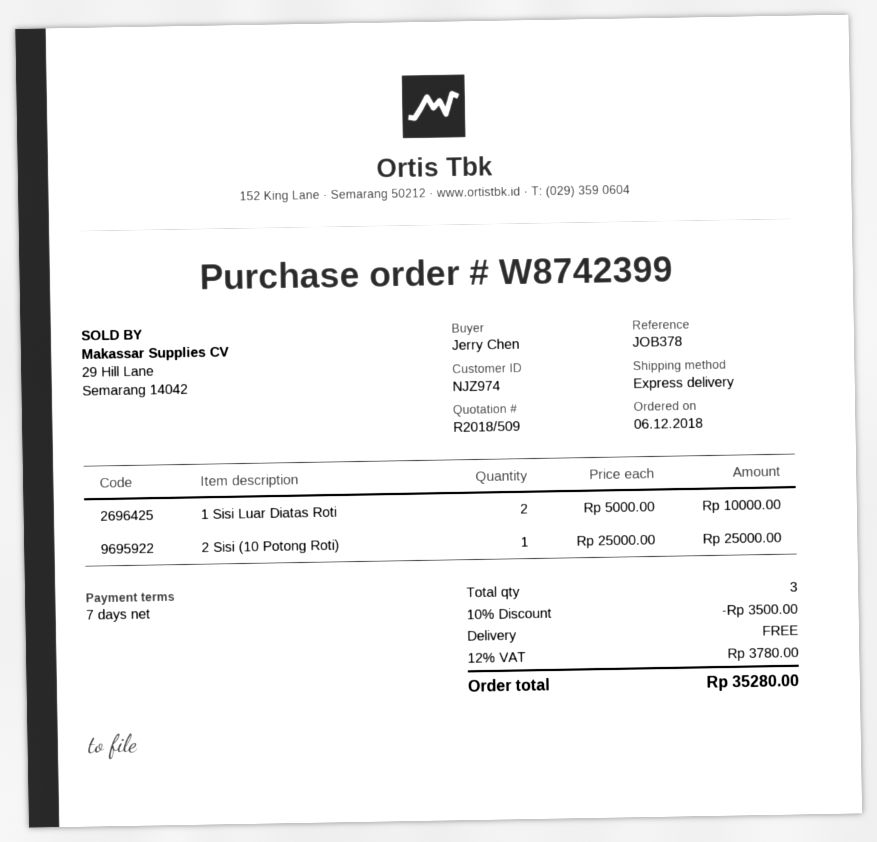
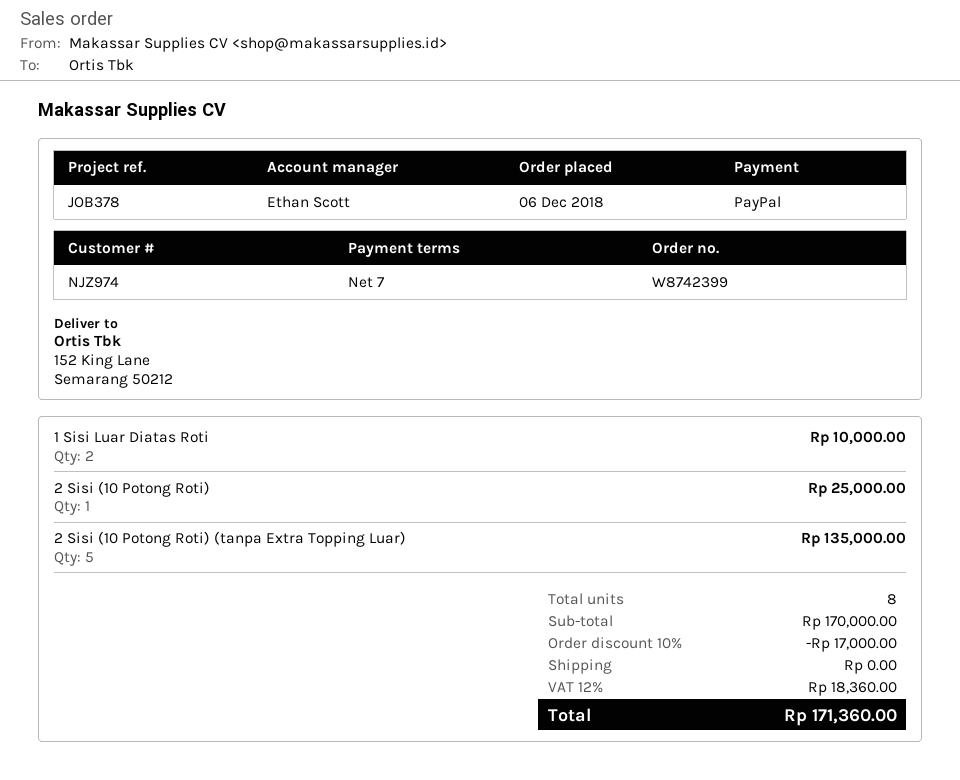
2 Sisi (10 Potong Roti) (tanpa Extra Topping Luar): none -> 5 for 135000.00
total quantity: 3 -> 8
discount: 10% = 3500.00 -> 10% = 17000.00
tax: 12% = 3780.00 -> 12% = 18360.00
total: 35280.00 -> 171360.00

